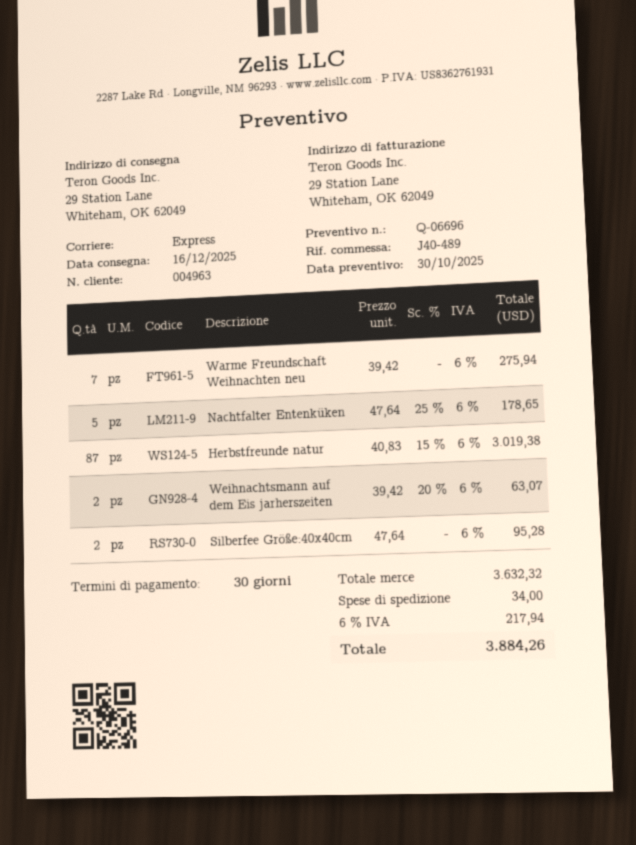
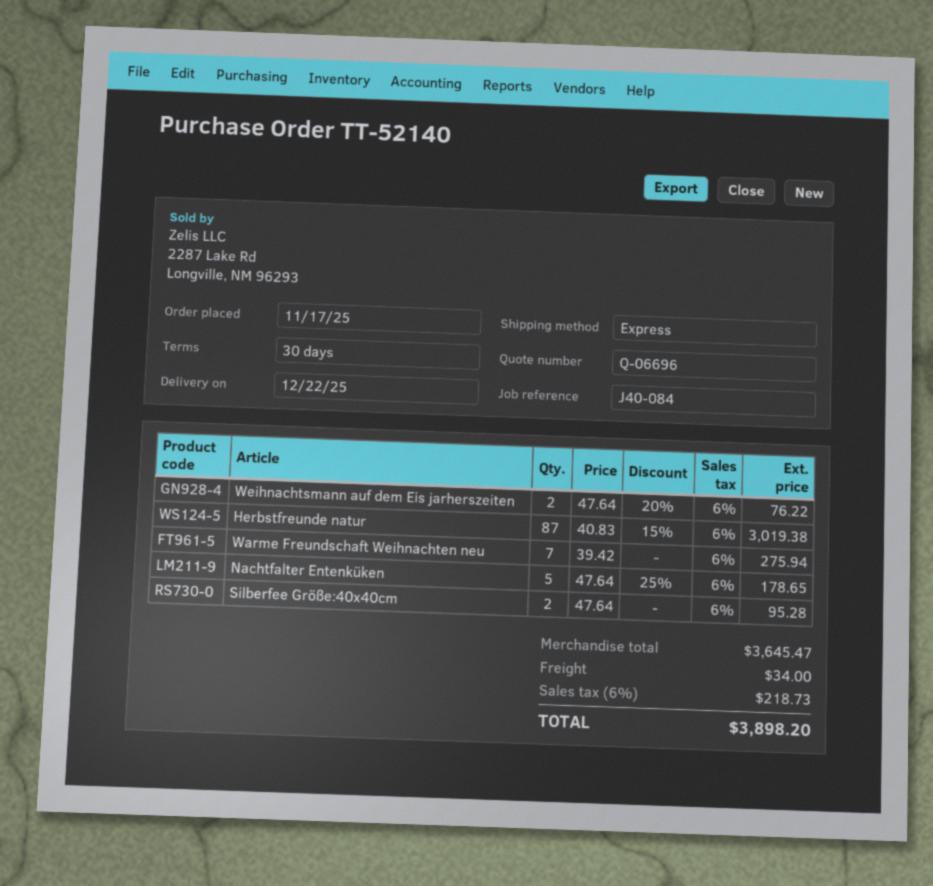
delivery date: 2025-12-16 -> 2025-12-22
reference: J40-489 -> J40-084
Weihnachtsmann auf dem Eis jarherszeiten: 2 x 39.42 - 20% = 63.07 -> 2 x 47.64 - 20% = 76.22
subtotal: 3632.32 -> 3645.47
tax: 6% = 217.94 -> 6% = 218.73
total: 3884.26 -> 3898.20

